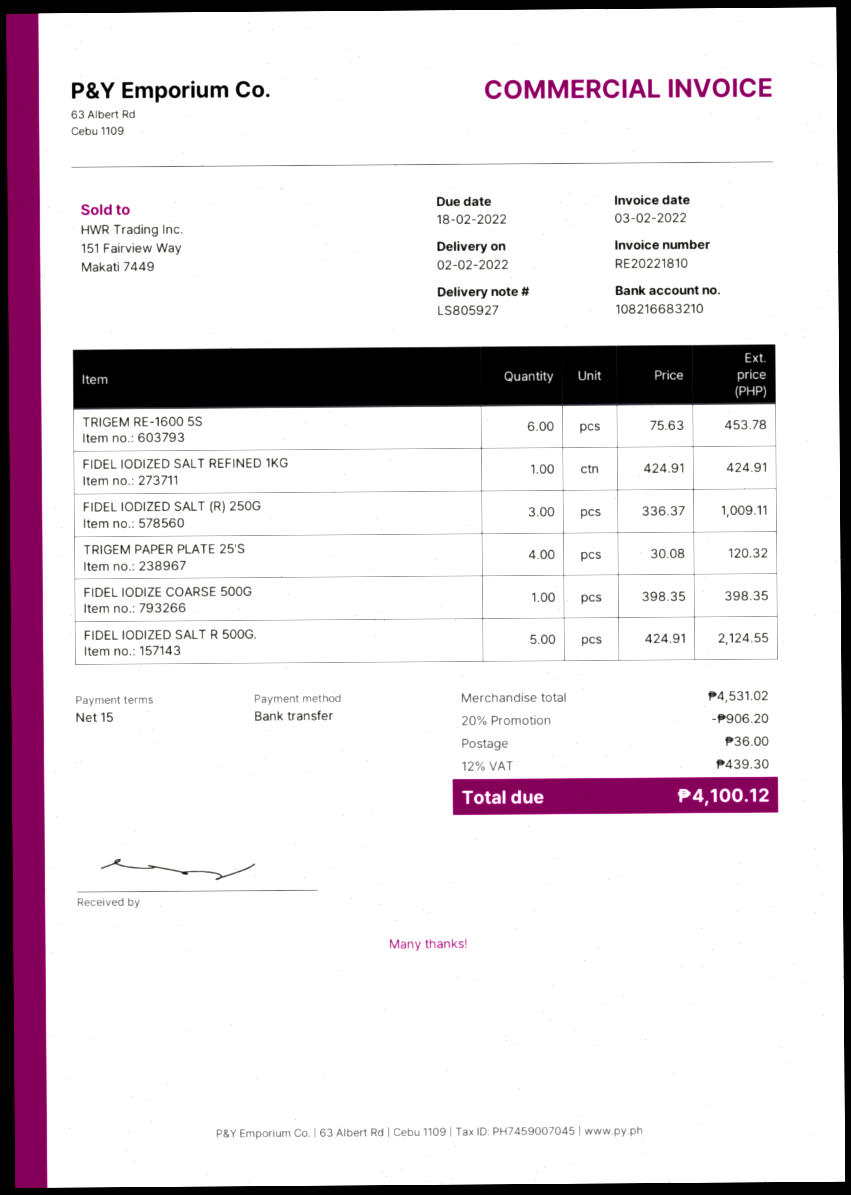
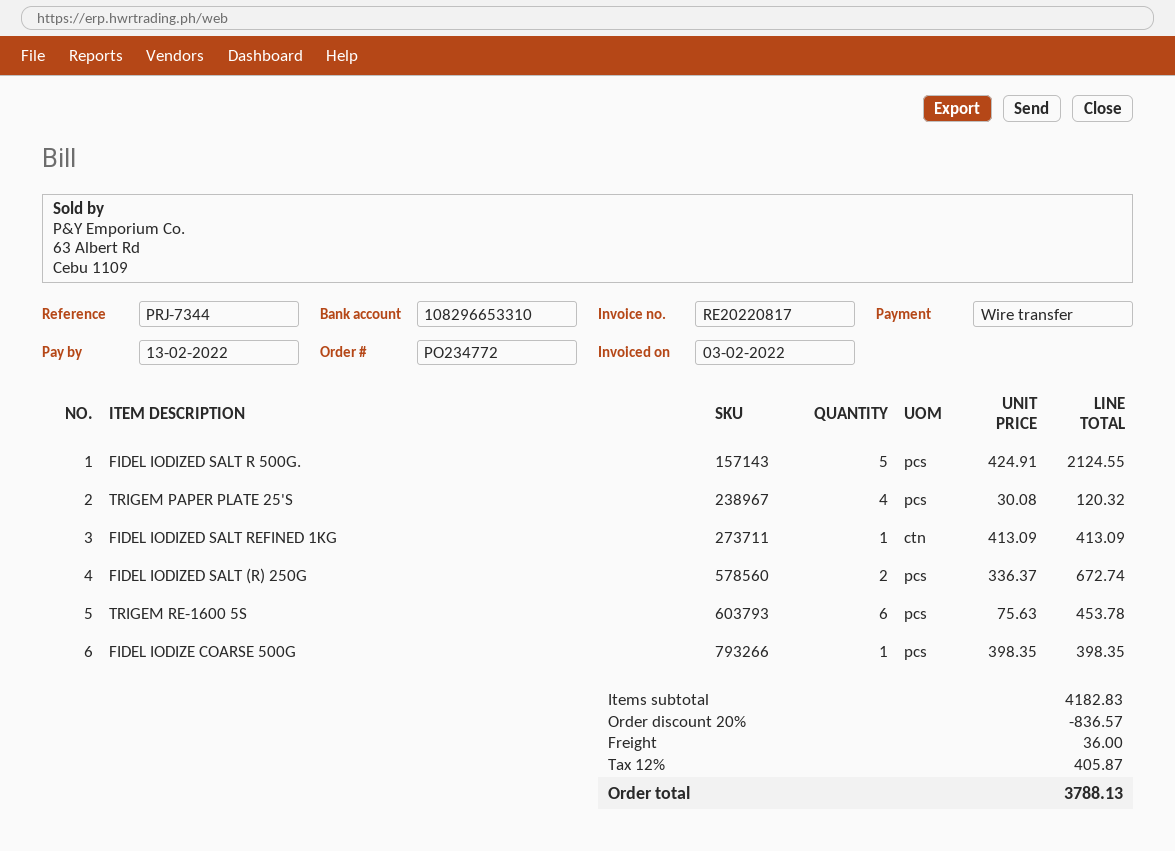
invoice number: RE20221810 -> RE20220817
due date: 2022-02-18 -> 2022-02-13
bank account: 108216683210 -> 108296653310
FIDEL IODIZED SALT REFINED 1KG: 1 x 424.91 = 424.91 -> 1 x 413.09 = 413.09
FIDEL IODIZED SALT (R) 250G: 3 x 336.37 = 1009.11 -> 2 x 336.37 = 672.74
subtotal: 4531.02 -> 4182.83
discount: 20% = 906.20 -> 20% = 836.57
tax: 12% = 439.30 -> 12% = 405.87
total: 4100.12 -> 3788.13

